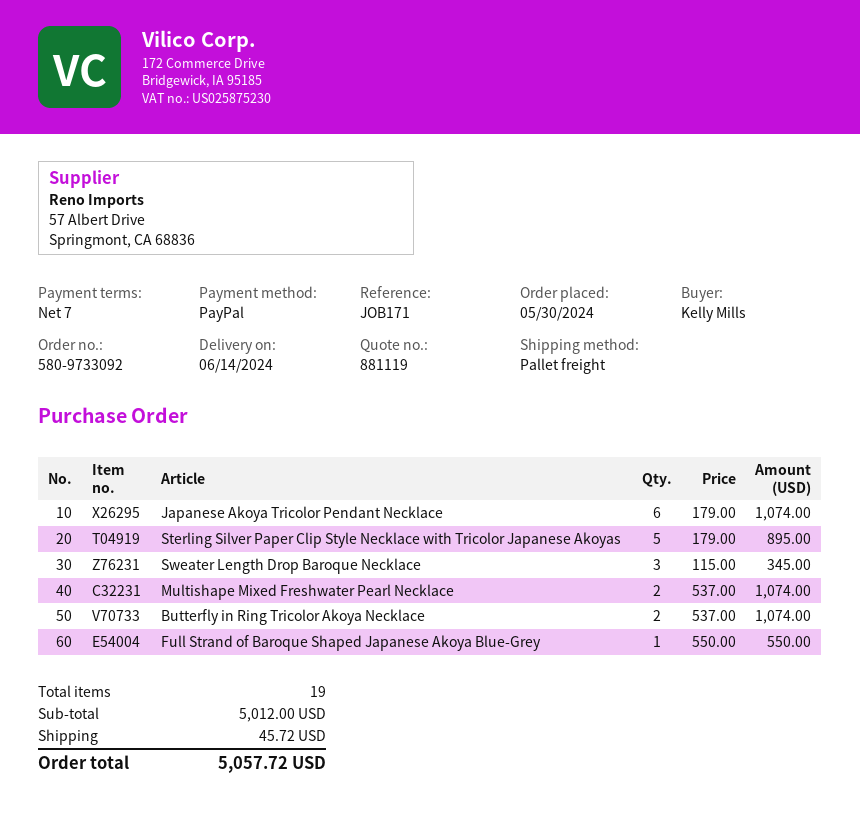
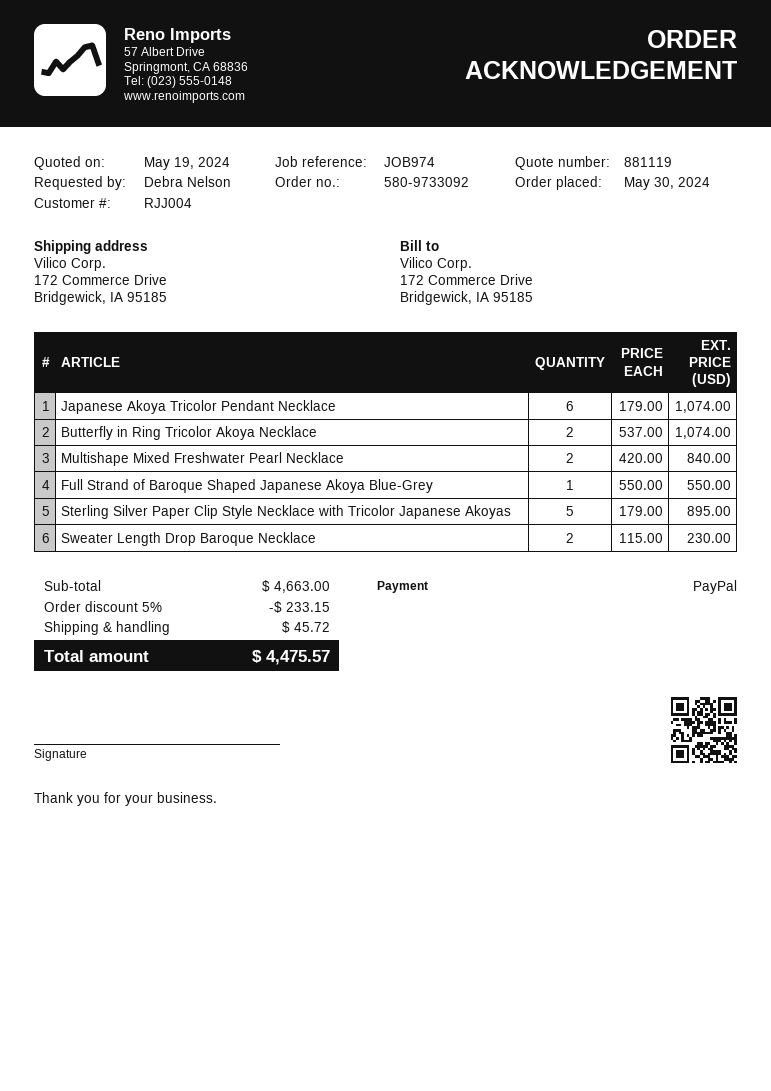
reference: JOB171 -> JOB974
ordered by: Kelly Mills -> Debra Nelson
Sweater Length Drop Baroque Necklace: 3 x 115.00 = 345.00 -> 2 x 115.00 = 230.00
Multishape Mixed Freshwater Pearl Necklace: 2 x 537.00 = 1074.00 -> 2 x 420.00 = 840.00
subtotal: 5012.00 -> 4663.00
discount: none -> 5% = 233.15
total: 5057.72 -> 4475.57

